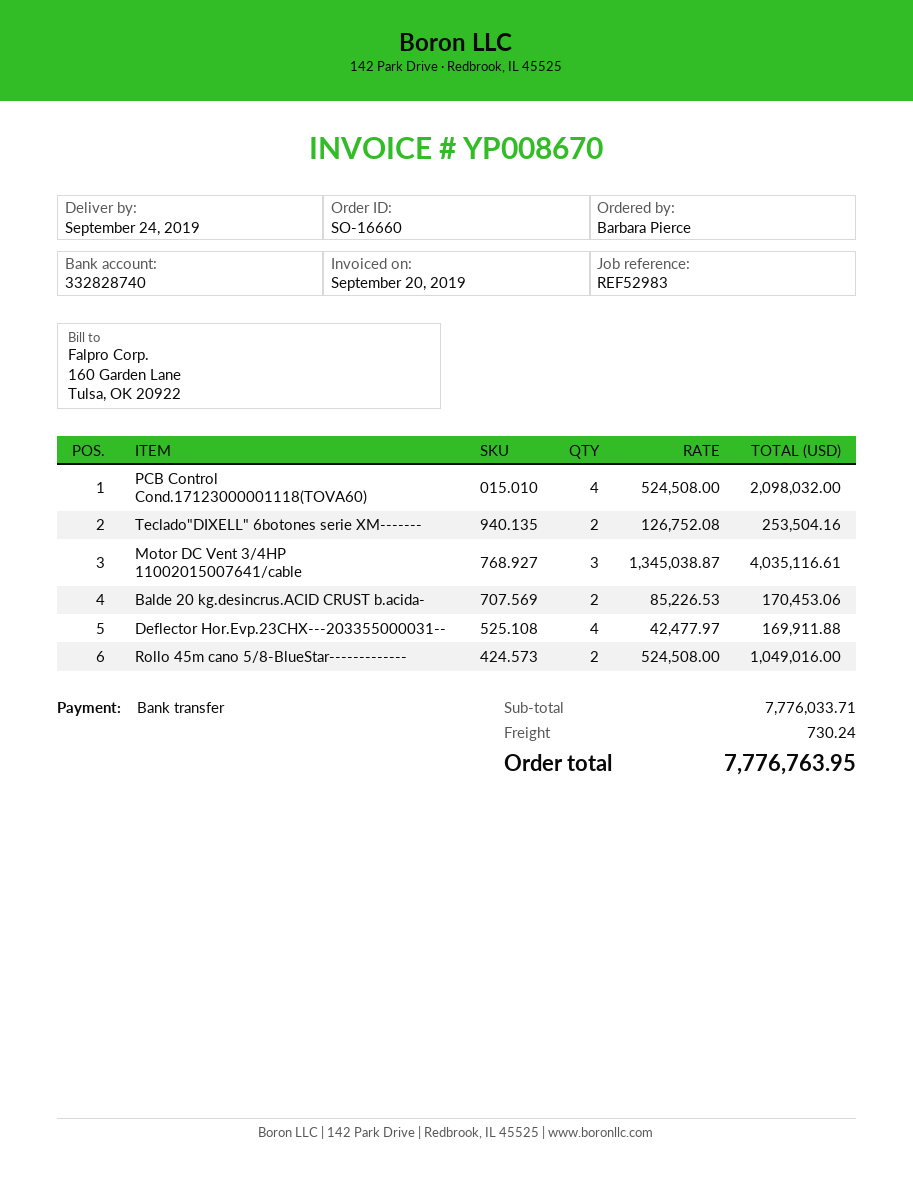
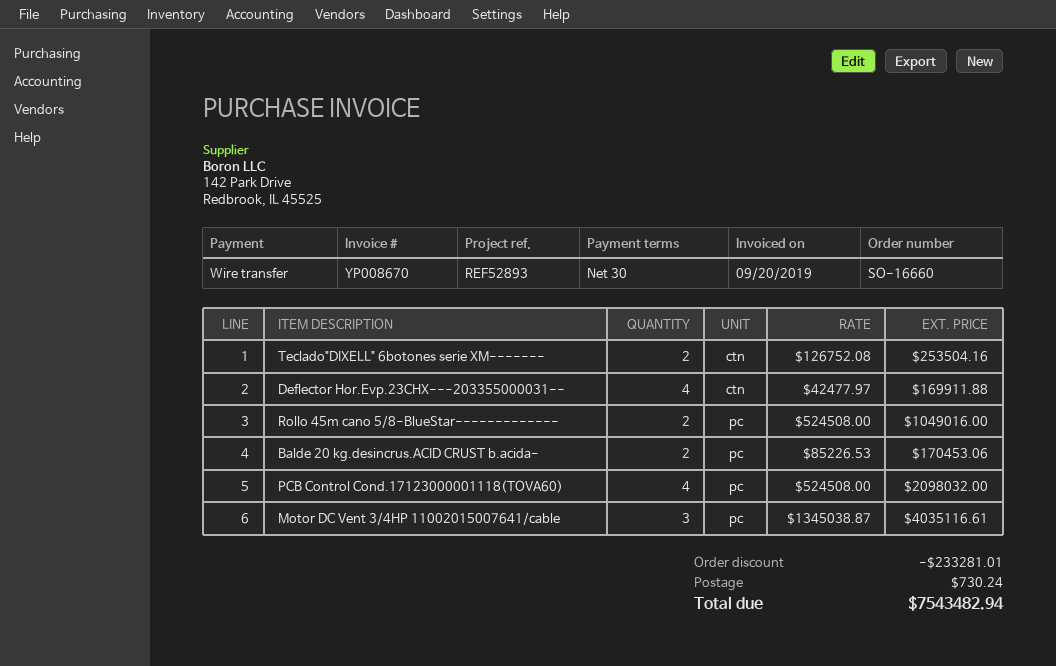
reference: REF52983 -> REF52893
discount: none -> 233281.01
total: 7776763.95 -> 7543482.94

